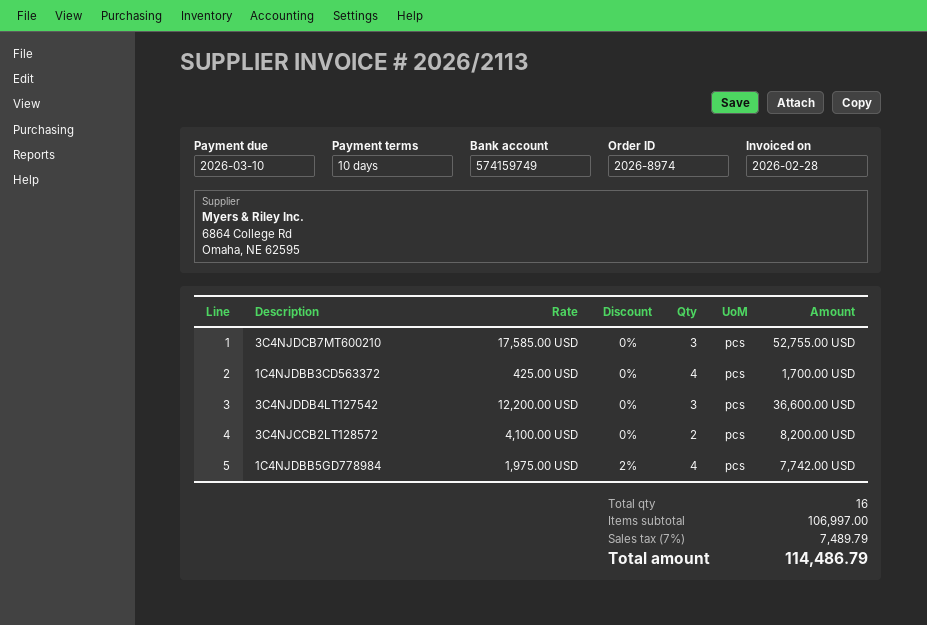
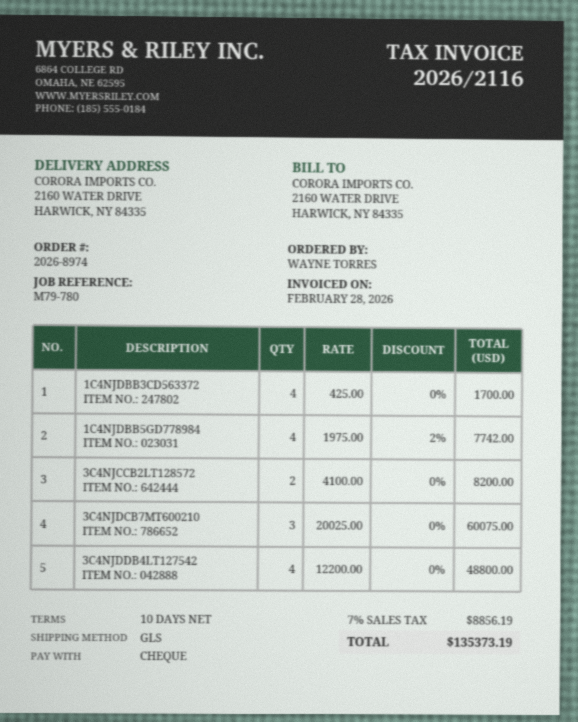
invoice number: 2026/2113 -> 2026/2116
3C4NJDCB7MT600210: 3 x 17585.00 = 52755.00 -> 3 x 20025.00 = 60075.00
3C4NJDDB4LT127542: 3 x 12200.00 = 36600.00 -> 4 x 12200.00 = 48800.00
tax: 7% = 7489.79 -> 7% = 8856.19
total: 114486.79 -> 135373.19

